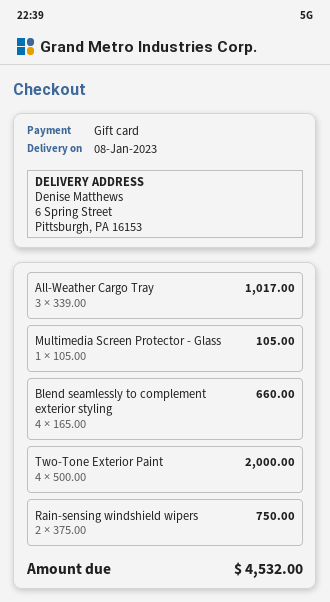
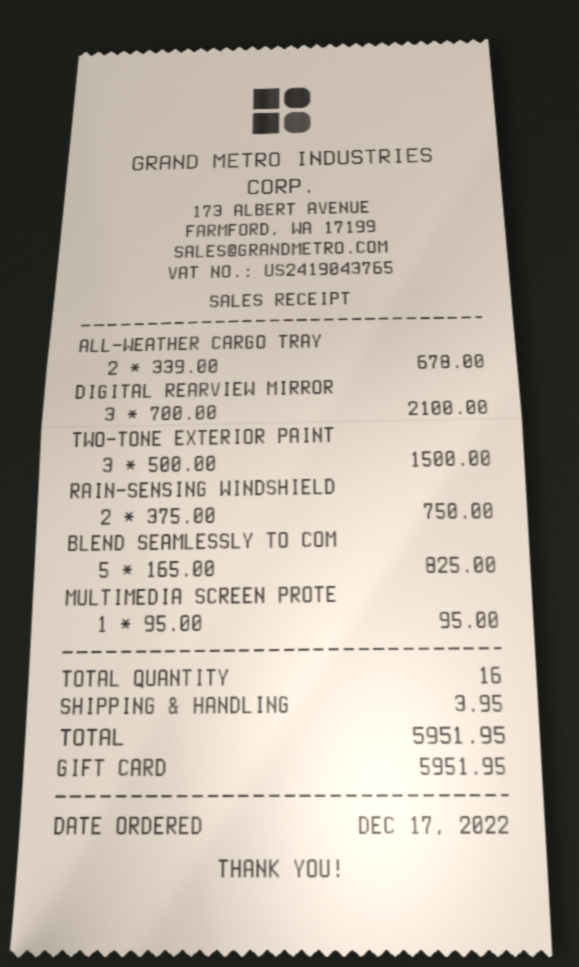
All-Weather Cargo Tray: 3 x 339.00 = 1017.00 -> 2 x 339.00 = 678.00
Multimedia Screen Protector - Glass: 1 x 105.00 = 105.00 -> 1 x 95.00 = 95.00
Blend seamlessly to complement exterior styling: 4 x 165.00 = 660.00 -> 5 x 165.00 = 825.00
Two-Tone Exterior Paint: 4 x 500.00 = 2000.00 -> 3 x 500.00 = 1500.00
DIGITAL REARVIEW MIRROR: none -> 3 x 700.00 = 2100.00
shipping: none -> 3.95
total: 4532.00 -> 5951.95

